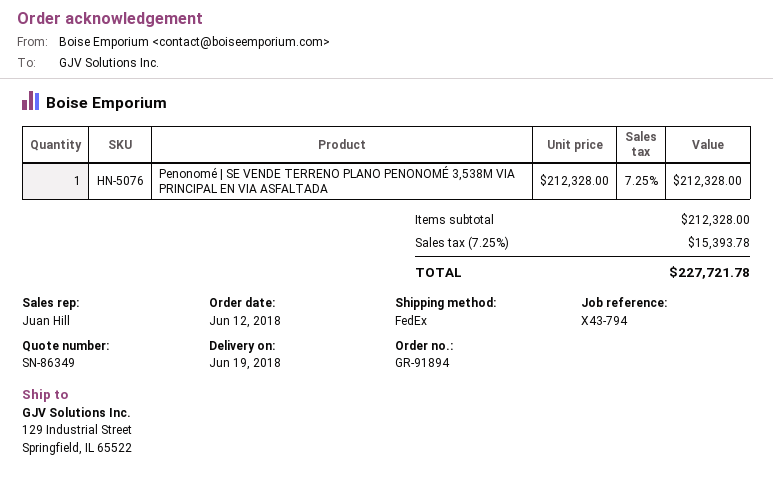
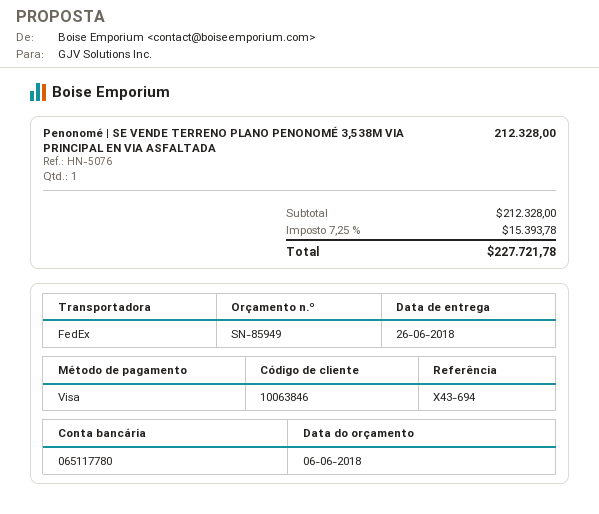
quote number: SN-86349 -> SN-85949
delivery date: 2018-06-19 -> 2018-06-26
reference: X43-794 -> X43-694

